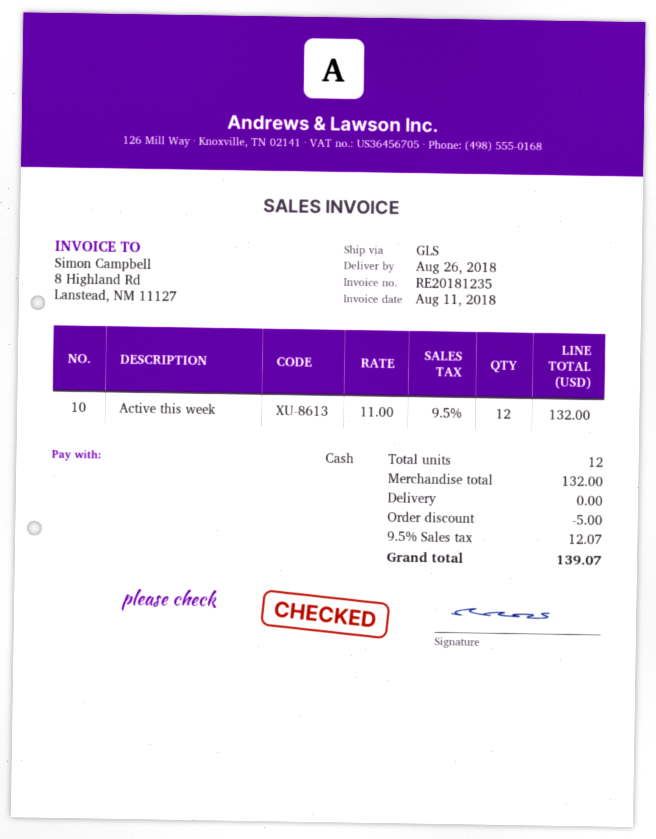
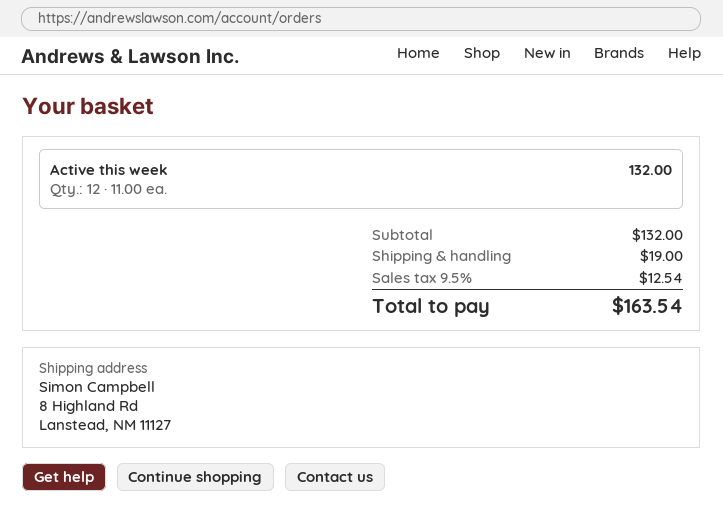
discount: 5.00 -> none
shipping: 0.00 -> 19.00
tax: 9.5% = 12.07 -> 9.5% = 12.54
total: 139.07 -> 163.54

